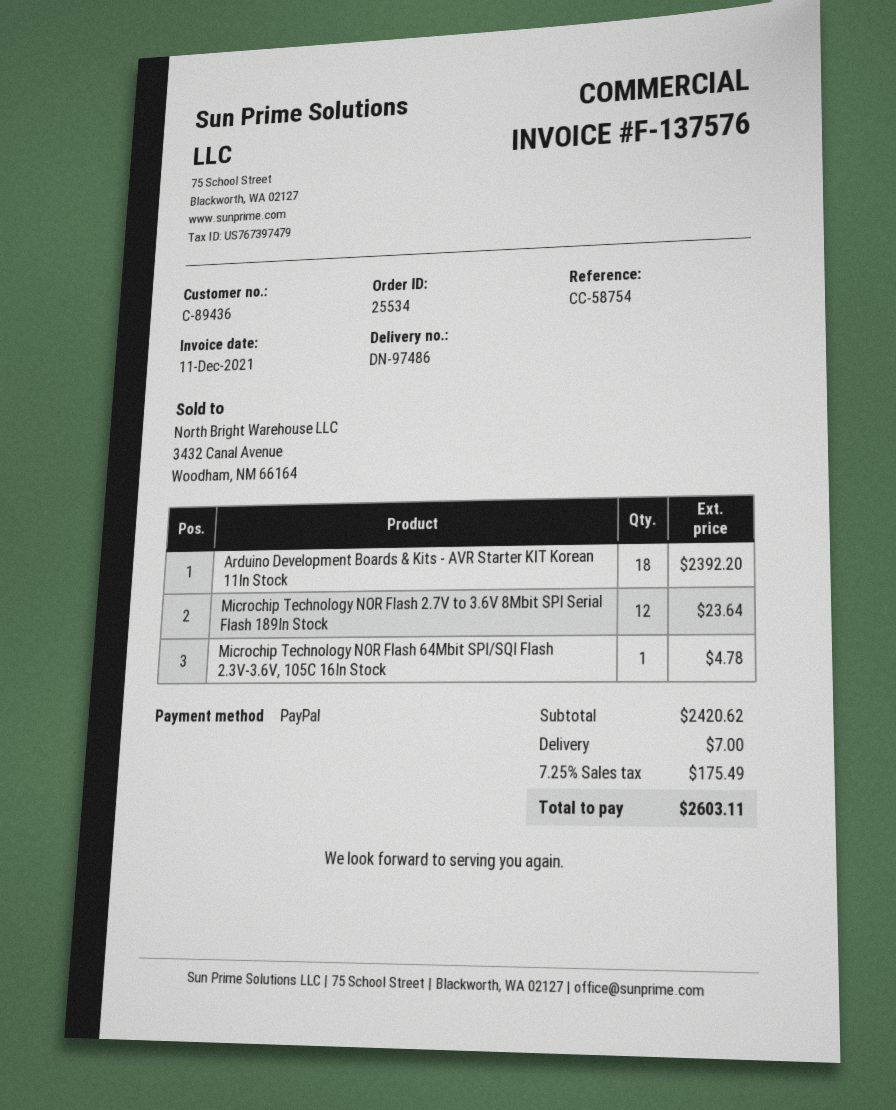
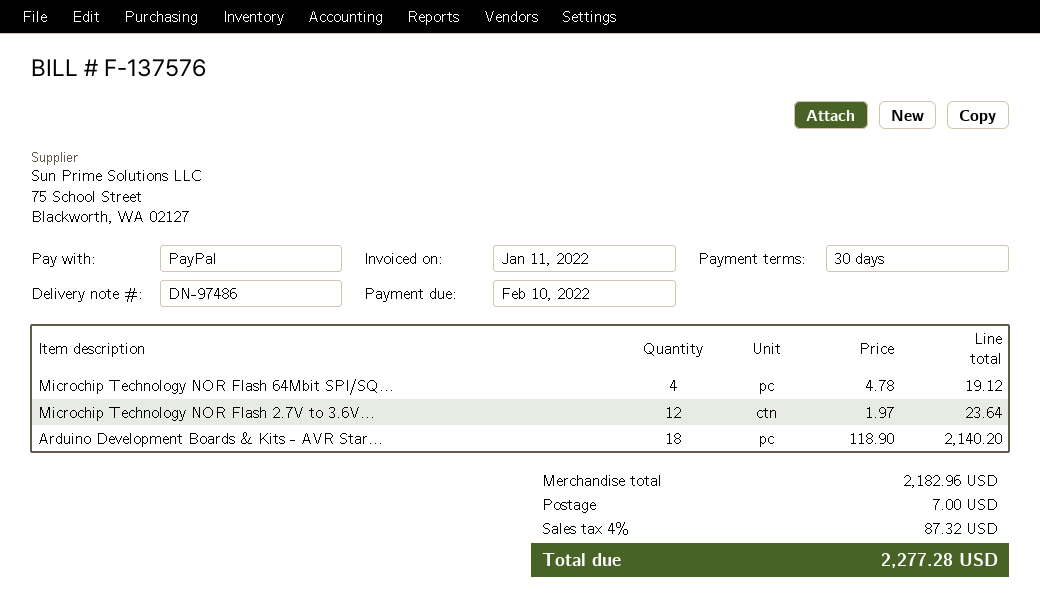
invoice date: 2021-12-11 -> 2022-01-11
Arduino Development Boards & Kits - AVR Starter KIT Korean 11In Stock: 18 for 2392.20 -> 18 for 2140.20
Microchip Technology NOR Flash 64Mbit SPI/SQI Flash 2.3V-3.6V, 105C 16In Stock: 1 for 4.78 -> 4 for 19.12
subtotal: 2420.62 -> 2182.96
tax: 7.25% = 175.49 -> 4% = 87.32
total: 2603.11 -> 2277.28

